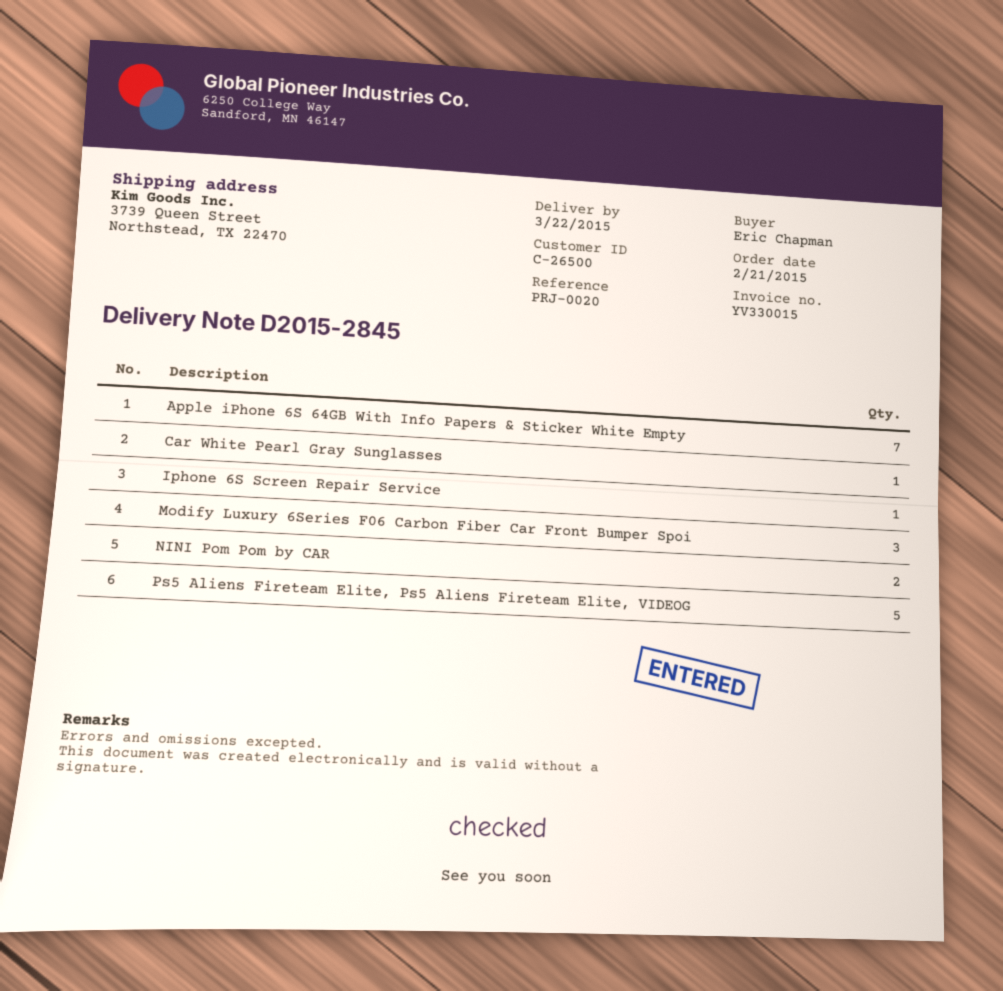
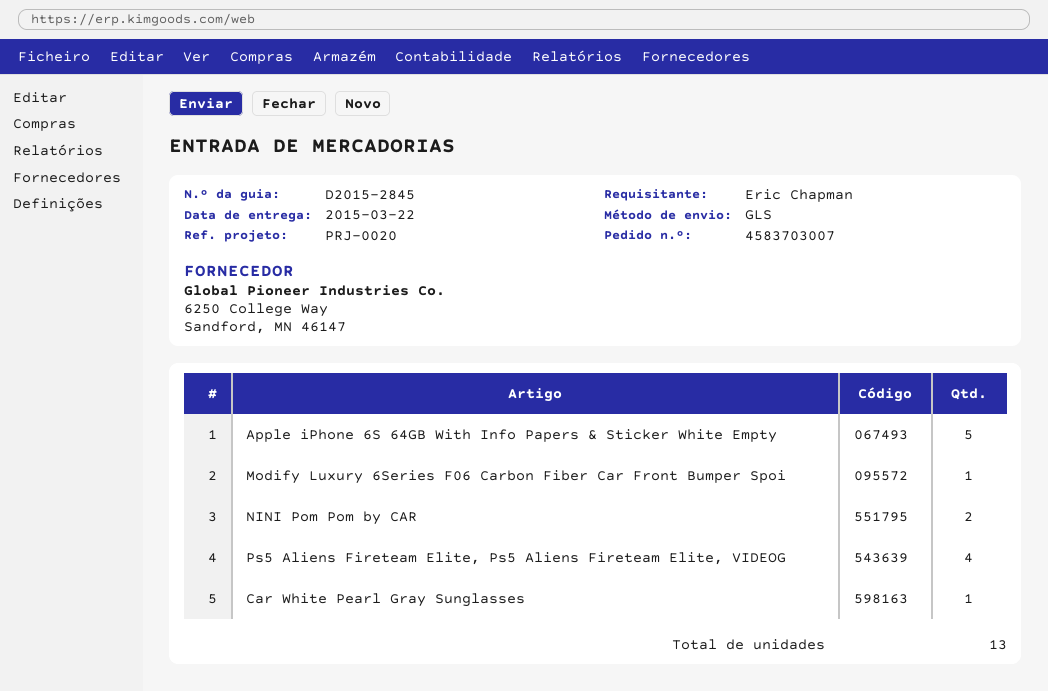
Apple iPhone 6S 64GB With Info Papers & Sticker White Empty: 7 -> 5
Iphone 6S Screen Repair Service: 1 -> none
Modify Luxury 6Series F06 Carbon Fiber Car Front Bumper Spoi: 3 -> 1
Ps5 Aliens Fireteam Elite, Ps5 Aliens Fireteam Elite, VIDEOG: 5 -> 4

